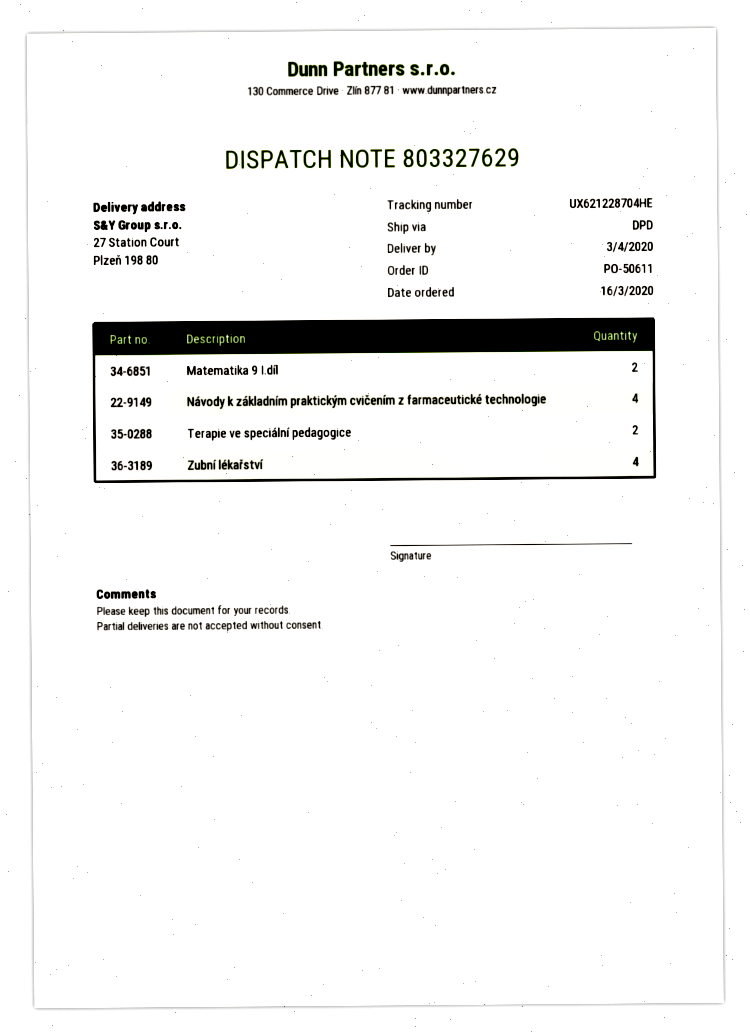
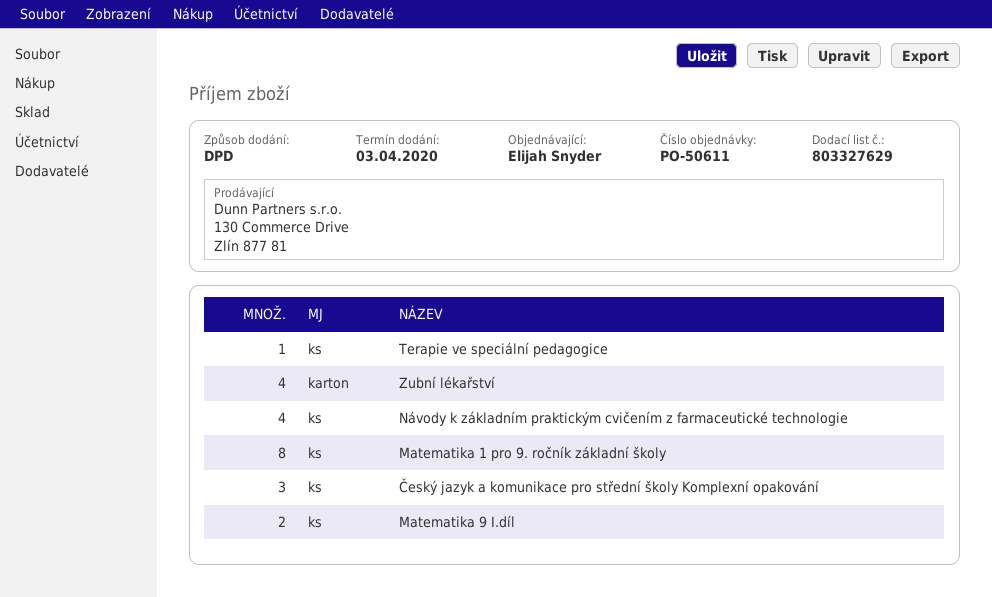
Terapie ve speciální pedagogice: 2 -> 1
Matematika 1 pro 9. ročník základní školy: none -> 8
Český jazyk a komunikace pro střední školy Komplexní opakování: none -> 3

